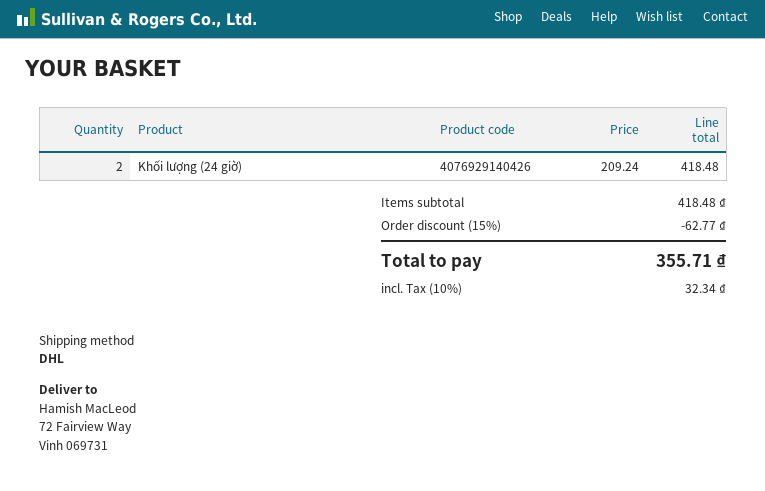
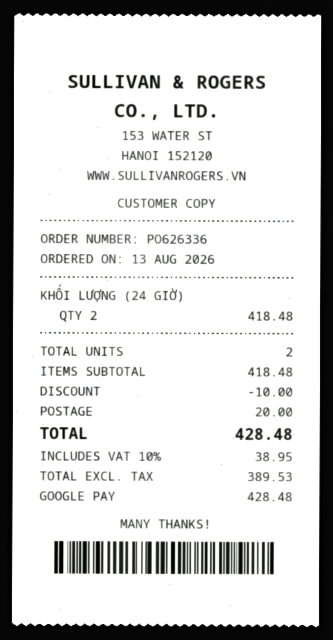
discount: 62.77 -> 10.00
shipping: none -> 20.00
tax: 10% = 32.34 -> 10% = 38.95
total: 355.71 -> 428.48

